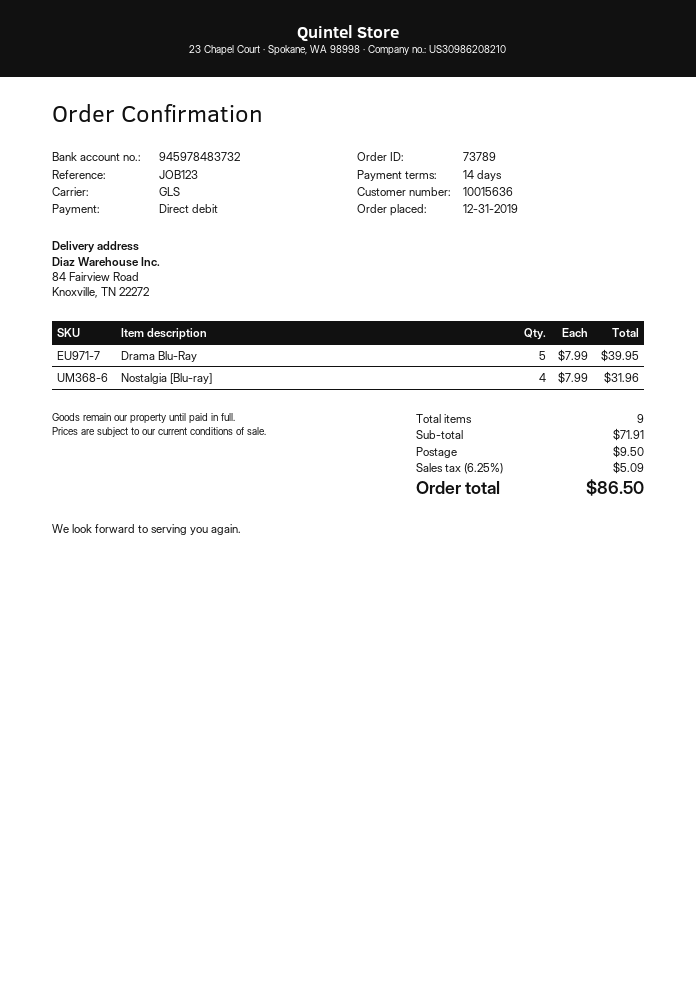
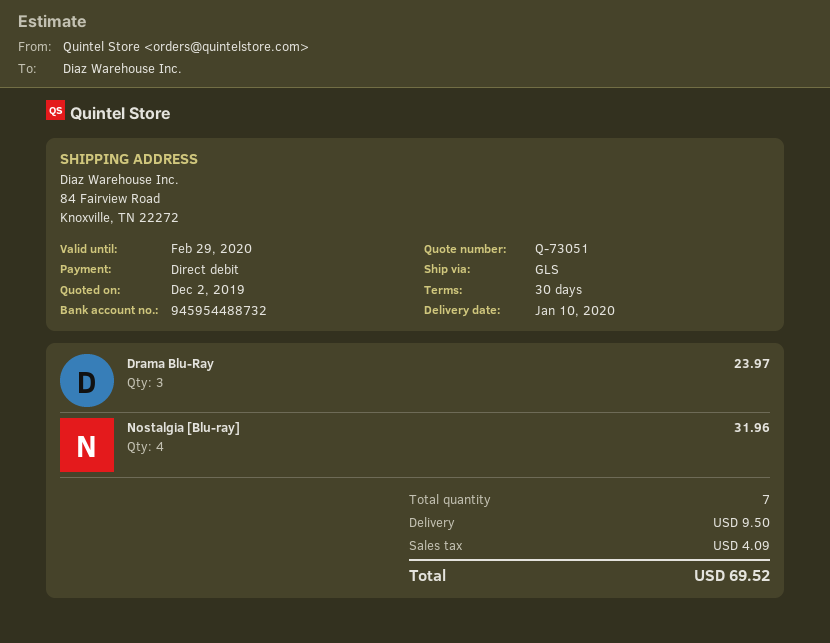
payment terms: 14 days -> 30 days
bank account: 945978483732 -> 945954488732
Drama Blu-Ray: 5 for 39.95 -> 3 for 23.97
total quantity: 9 -> 7
tax: 5.09 -> 4.09
total: 86.50 -> 69.52

